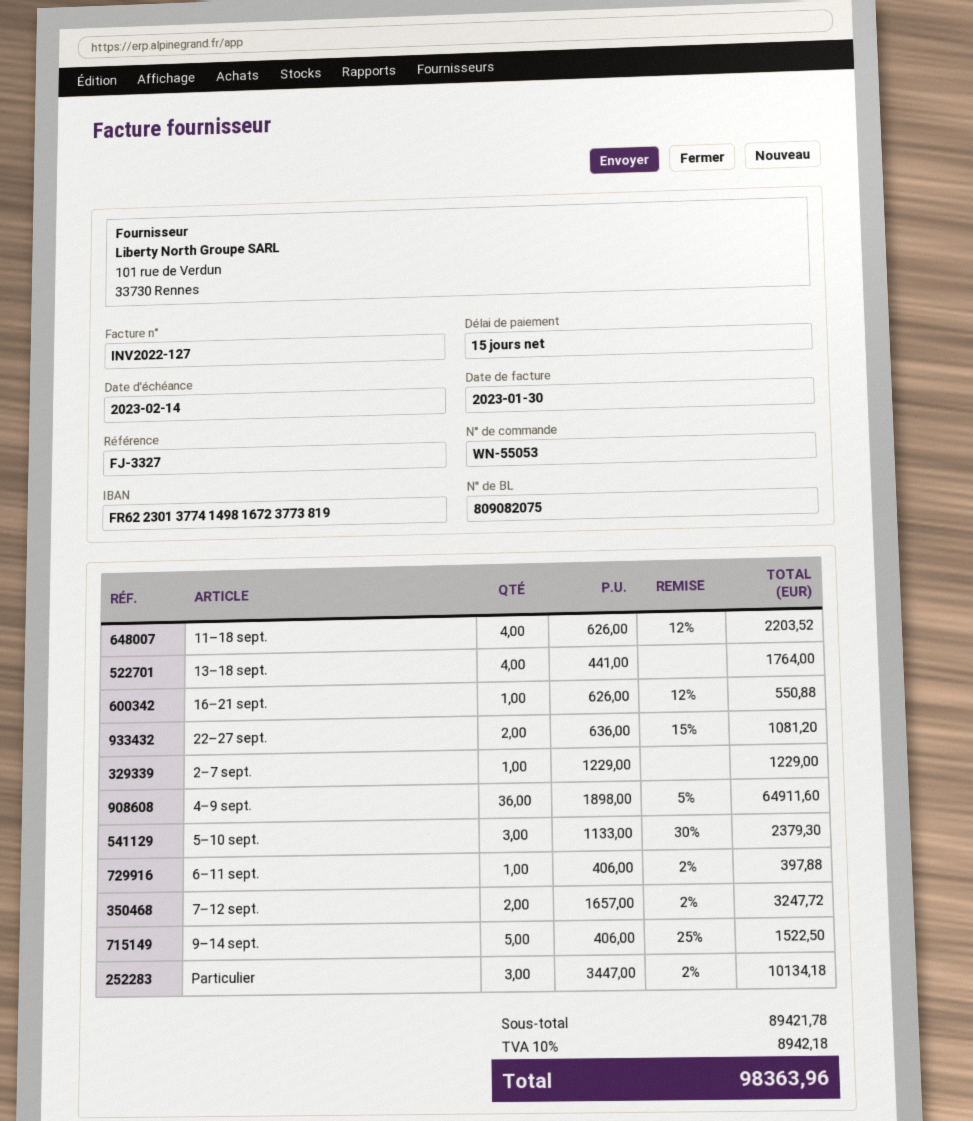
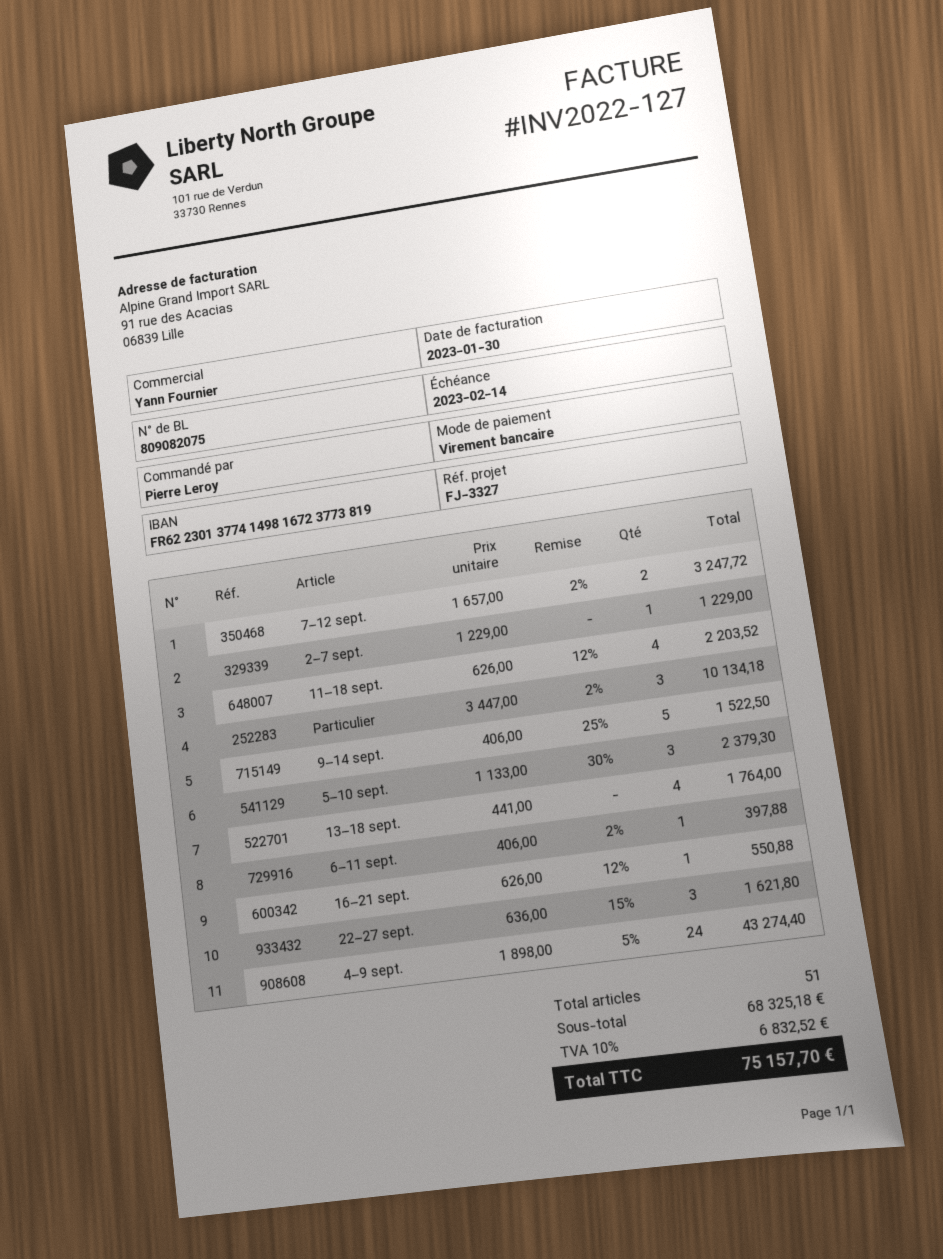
22–27 sept.: 2 x 636.00 - 15% = 1081.20 -> 3 x 636.00 - 15% = 1621.80
4–9 sept.: 36 x 1898.00 - 5% = 64911.60 -> 24 x 1898.00 - 5% = 43274.40
subtotal: 89421.78 -> 68325.18
tax: 10% = 8942.18 -> 10% = 6832.52
total: 98363.96 -> 75157.70

